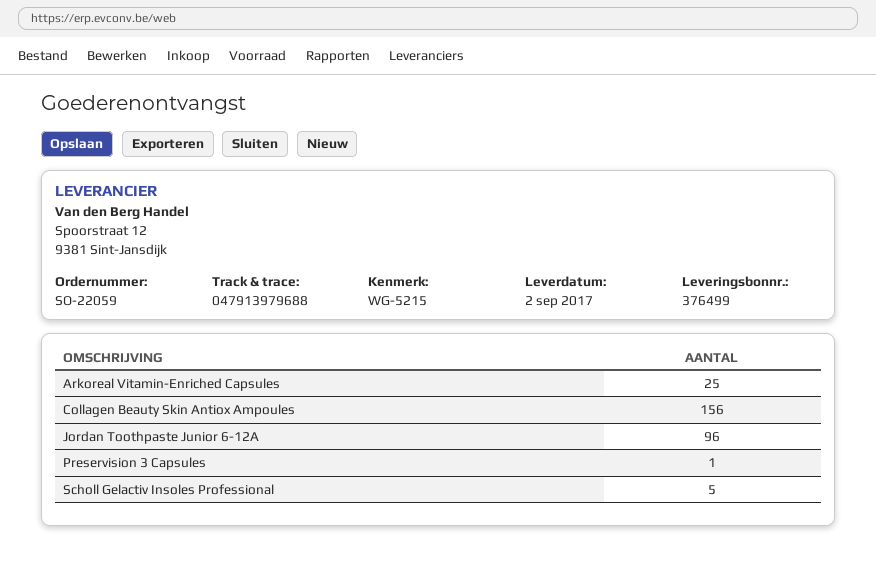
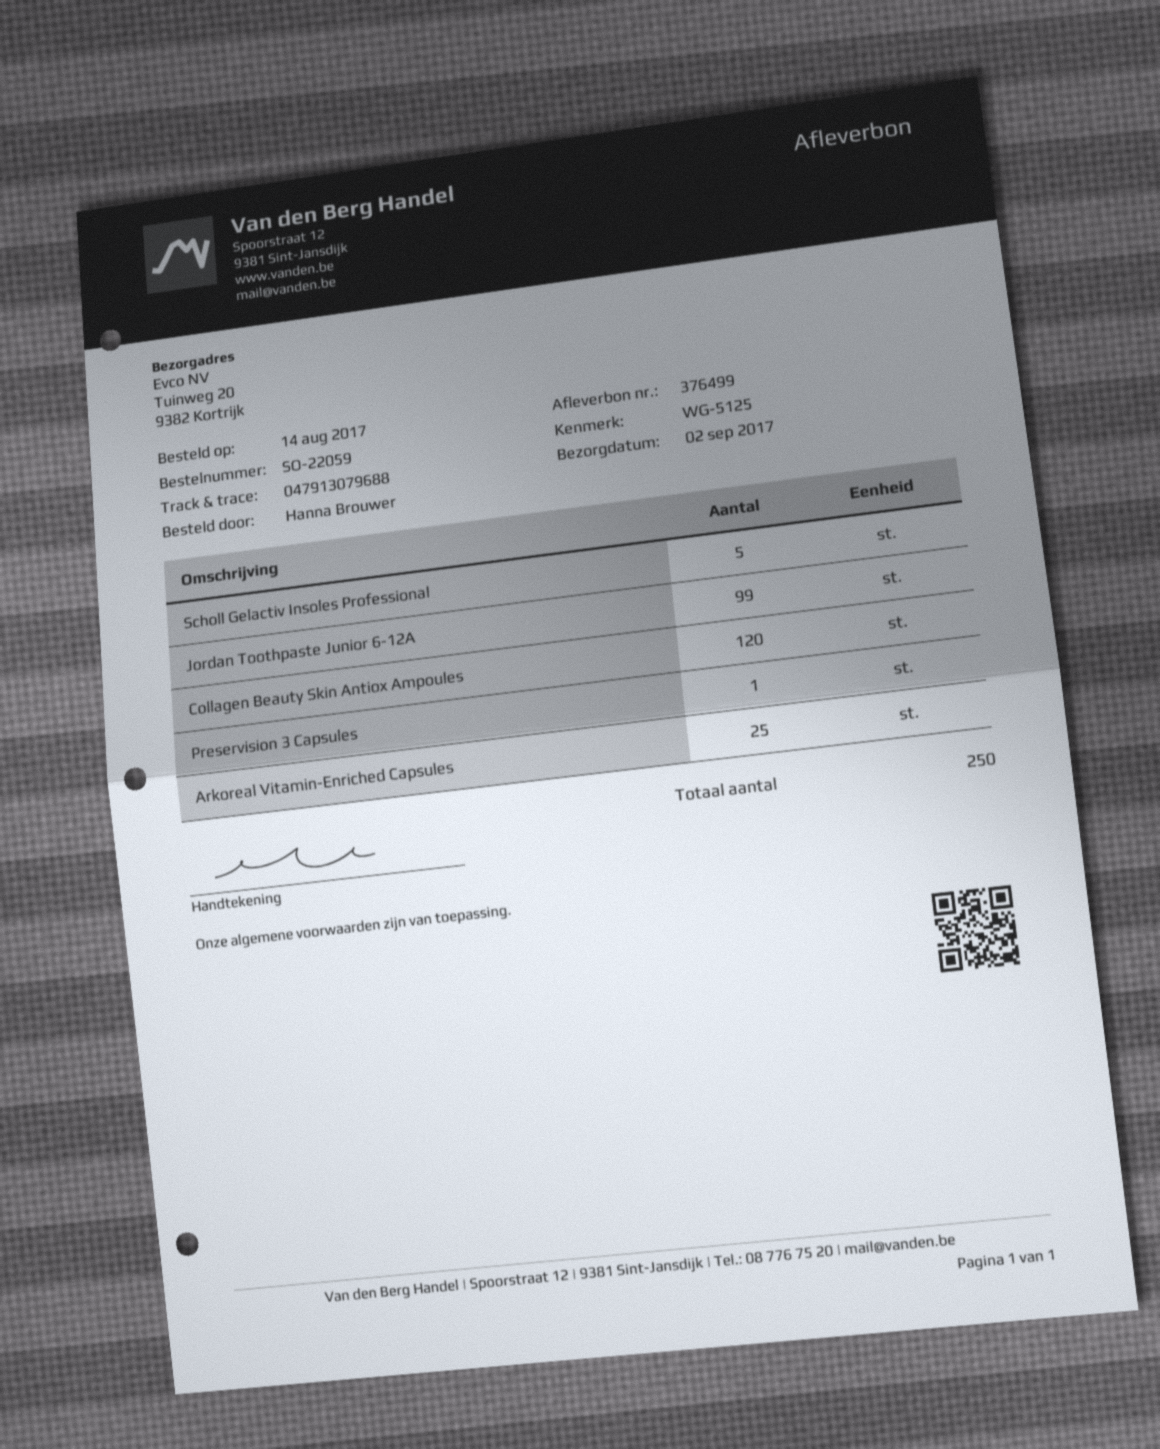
reference: WG-5215 -> WG-5125
tracking number: 047913979688 -> 047913079688
Collagen Beauty Skin Antiox Ampoules: 156 -> 120
Jordan Toothpaste Junior 6-12A: 96 -> 99

